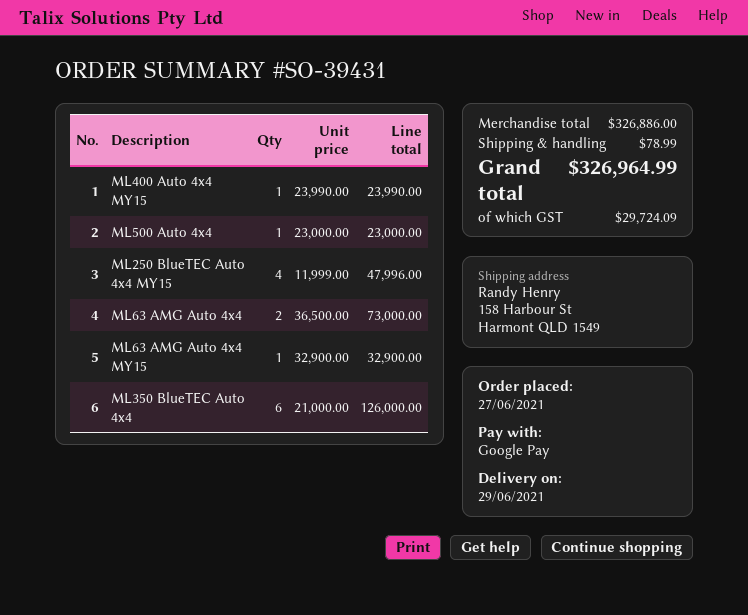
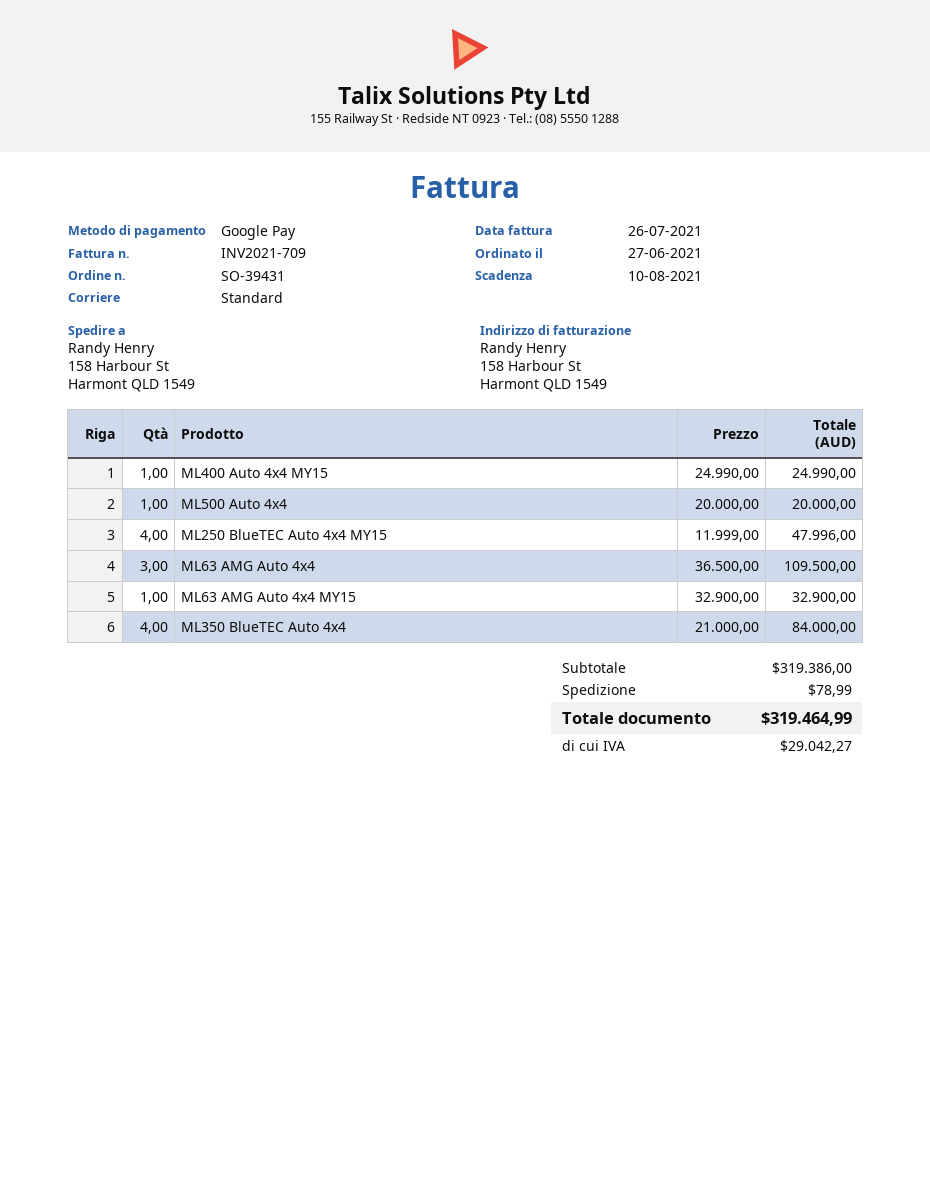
ML400 Auto 4x4 MY15: 1 x 23990.00 = 23990.00 -> 1 x 24990.00 = 24990.00
ML500 Auto 4x4: 1 x 23000.00 = 23000.00 -> 1 x 20000.00 = 20000.00
ML63 AMG Auto 4x4: 2 x 36500.00 = 73000.00 -> 3 x 36500.00 = 109500.00
ML350 BlueTEC Auto 4x4: 6 x 21000.00 = 126000.00 -> 4 x 21000.00 = 84000.00
subtotal: 326886.00 -> 319386.00
tax: 29724.09 -> 29042.27
total: 326964.99 -> 319464.99

